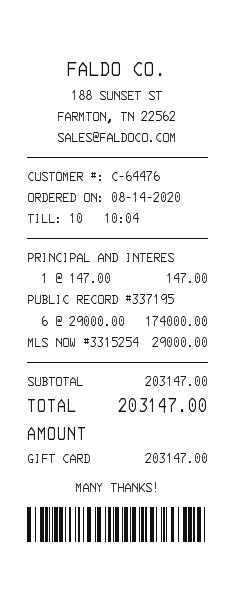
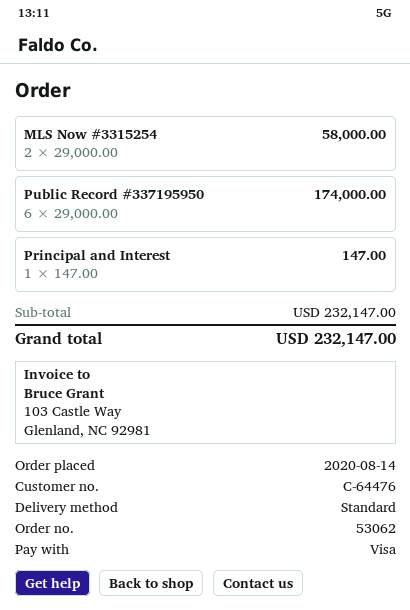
payment method: gift card -> Visa
MLS NOW #3315254: 1 x 29000.00 = 29000.00 -> 2 x 29000.00 = 58000.00
subtotal: 203147.00 -> 232147.00
total: 203147.00 -> 232147.00

